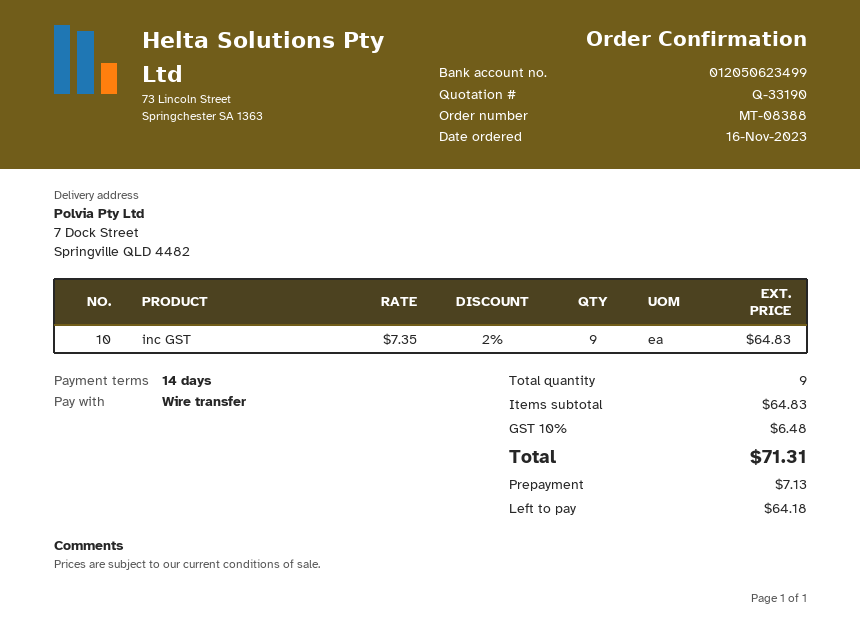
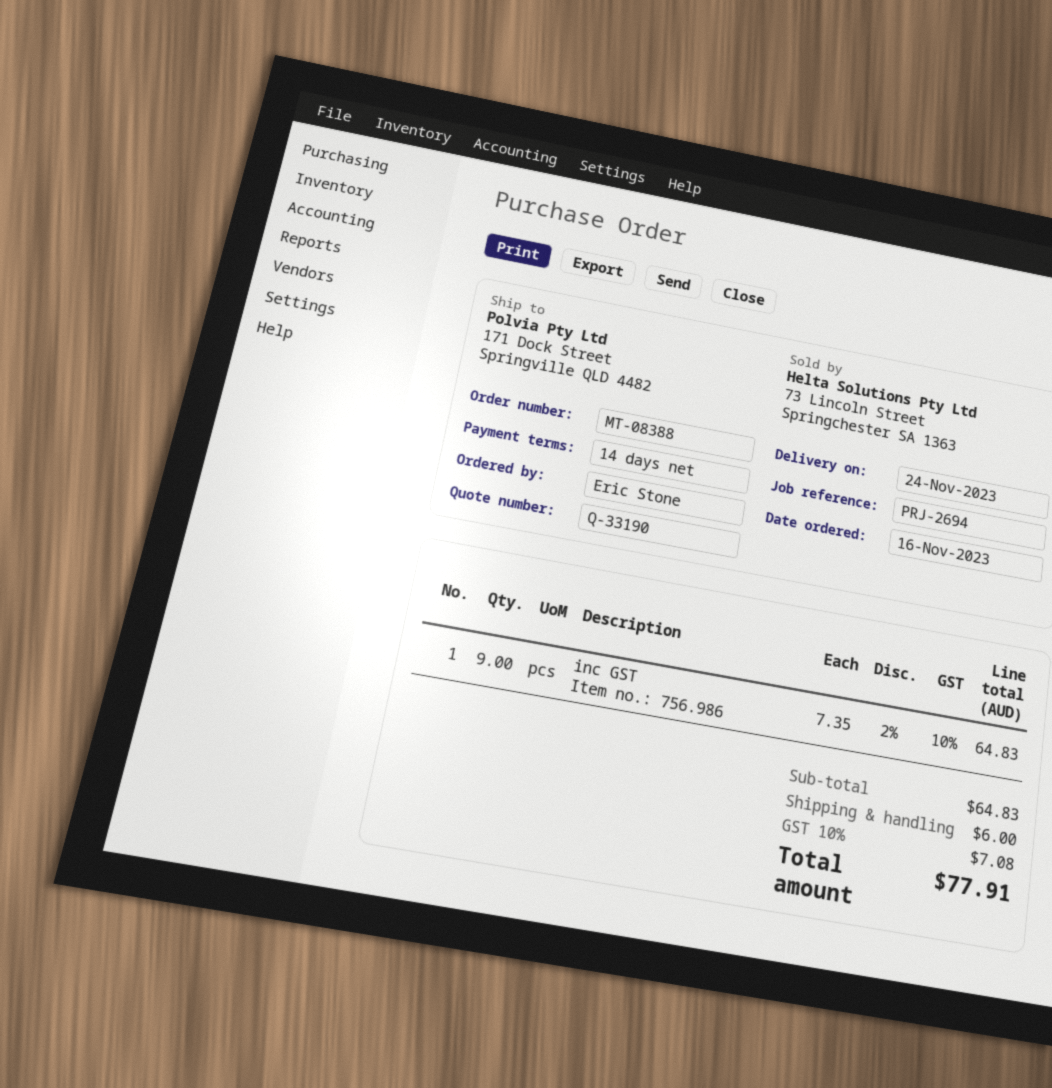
ship to: 7 Dock Street, Springville QLD 4482 -> 171 Dock Street, Springville QLD 4482
shipping: none -> 6.00
tax: 10% = 6.48 -> 10% = 7.08
total: 71.31 -> 77.91

